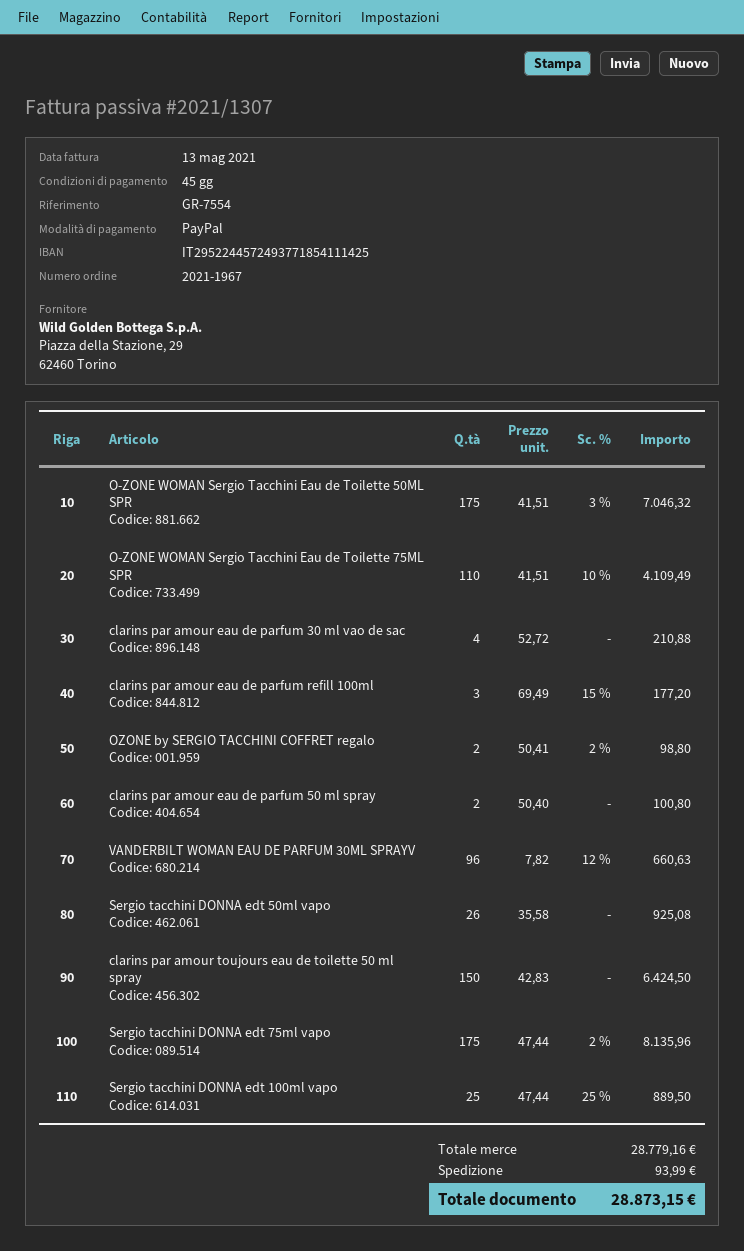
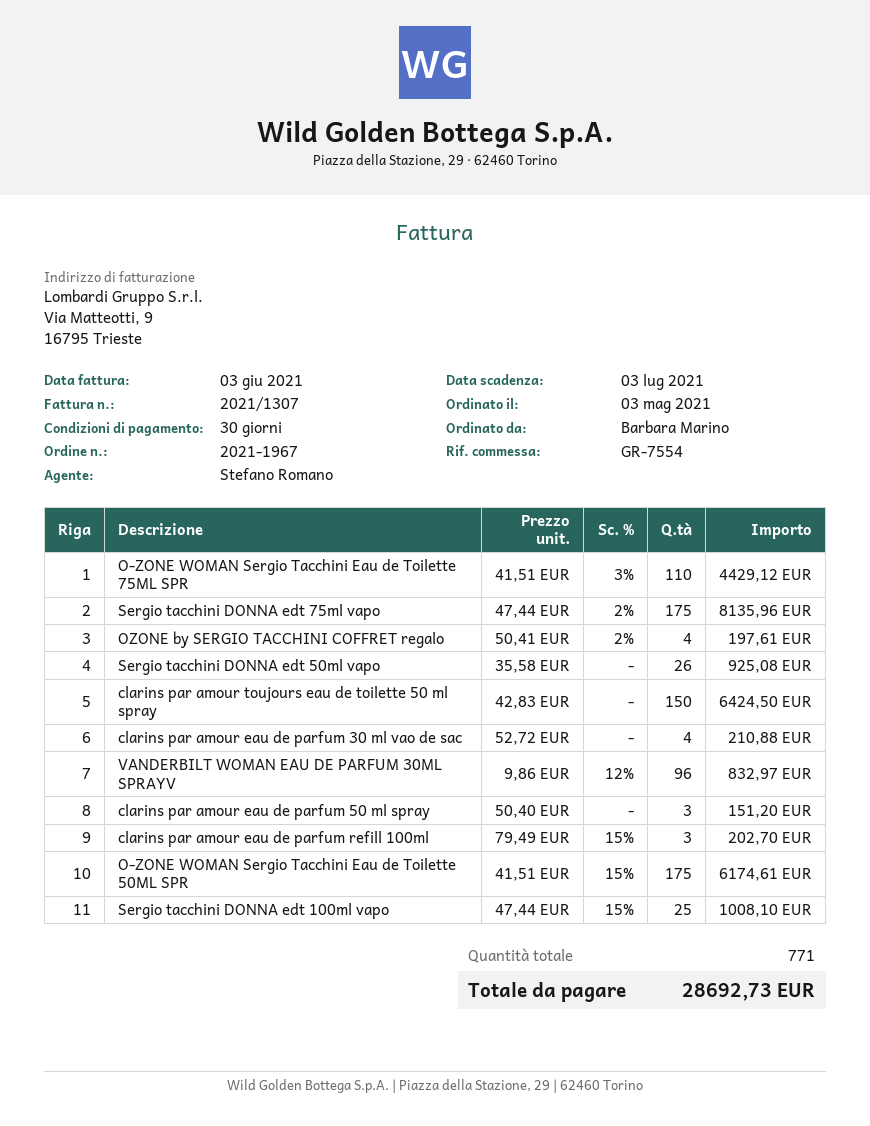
invoice date: 2021-05-13 -> 2021-06-03
payment terms: 45 days -> 30 days
O-ZONE WOMAN Sergio Tacchini Eau de Toilette 50ML SPR: 175 x 41.51 - 3% = 7046.32 -> 175 x 41.51 - 15% = 6174.61
O-ZONE WOMAN Sergio Tacchini Eau de Toilette 75ML SPR: 110 x 41.51 - 10% = 4109.49 -> 110 x 41.51 - 3% = 4429.12
clarins par amour eau de parfum refill 100ml: 3 x 69.49 - 15% = 177.20 -> 3 x 79.49 - 15% = 202.70
OZONE by SERGIO TACCHINI COFFRET regalo: 2 x 50.41 - 2% = 98.80 -> 4 x 50.41 - 2% = 197.61
clarins par amour eau de parfum 50 ml spray: 2 x 50.40 = 100.80 -> 3 x 50.40 = 151.20
VANDERBILT WOMAN EAU DE PARFUM 30ML SPRAYV: 96 x 7.82 - 12% = 660.63 -> 96 x 9.86 - 12% = 832.97
Sergio tacchini DONNA edt 100ml vapo: 25 x 47.44 - 25% = 889.50 -> 25 x 47.44 - 15% = 1008.10
shipping: 93.99 -> none
total: 28873.15 -> 28692.73

